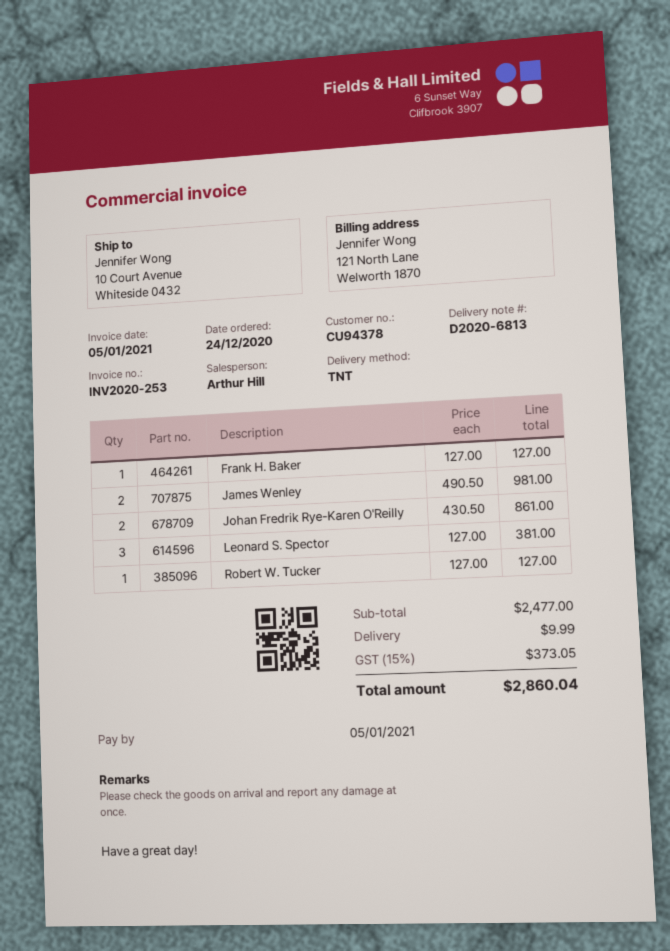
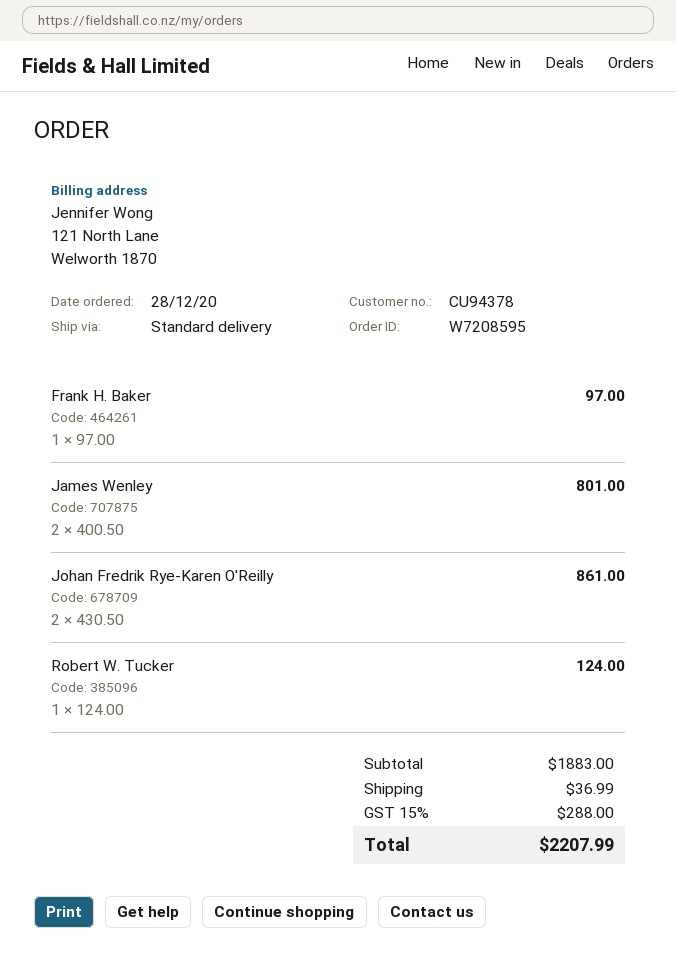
order date: 2020-12-24 -> 2020-12-28
shipping method: TNT -> standard
Frank H. Baker: 1 x 127.00 = 127.00 -> 1 x 97.00 = 97.00
James Wenley: 2 x 490.50 = 981.00 -> 2 x 400.50 = 801.00
Leonard S. Spector: 3 x 127.00 = 381.00 -> none
Robert W. Tucker: 1 x 127.00 = 127.00 -> 1 x 124.00 = 124.00
subtotal: 2477.00 -> 1883.00
shipping: 9.99 -> 36.99
tax: 15% = 373.05 -> 15% = 288.00
total: 2860.04 -> 2207.99

